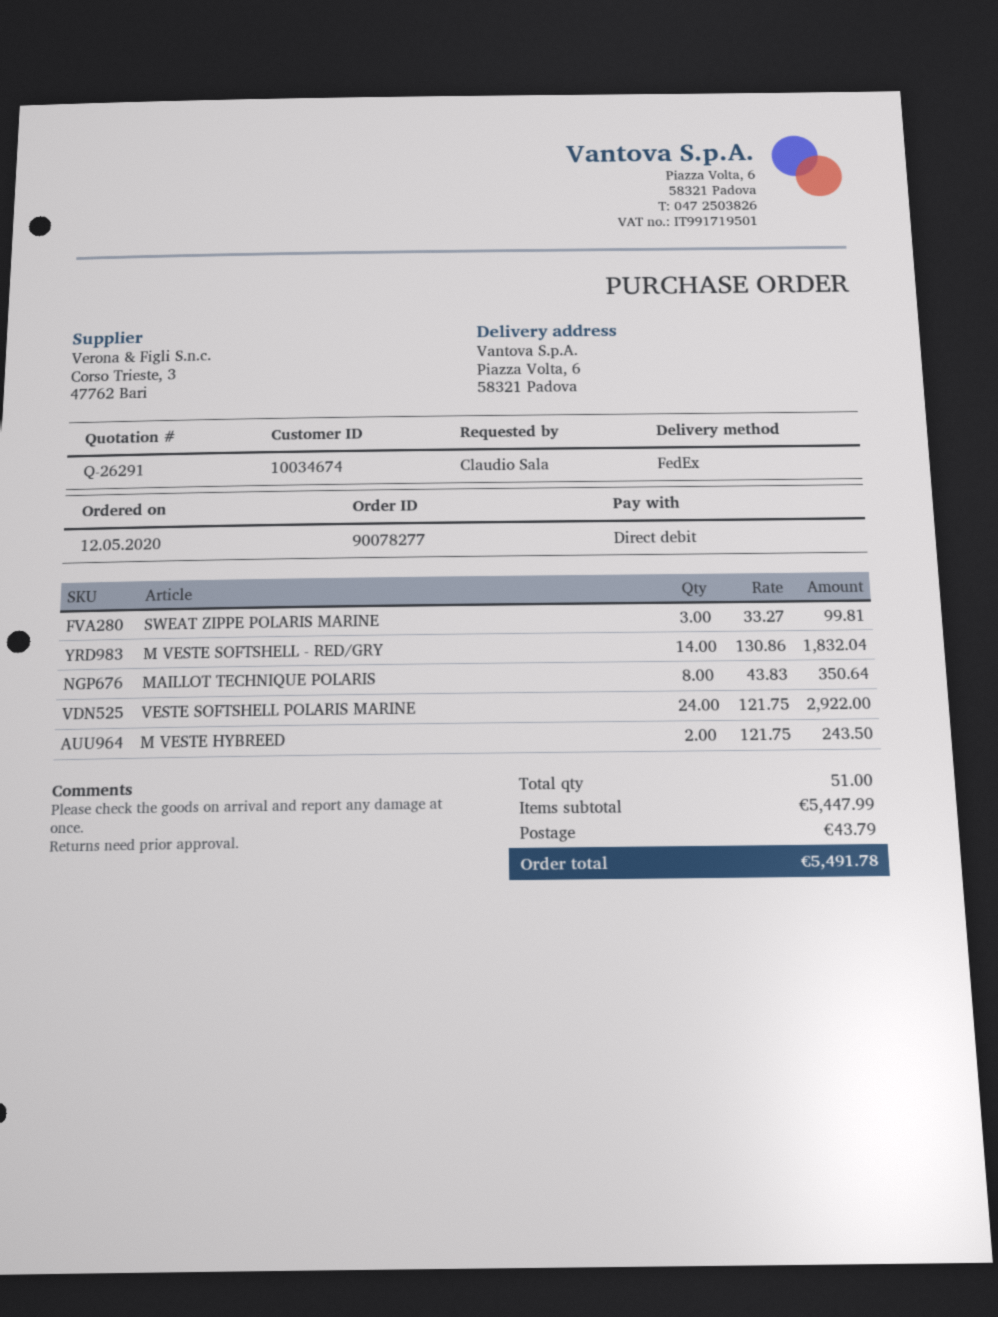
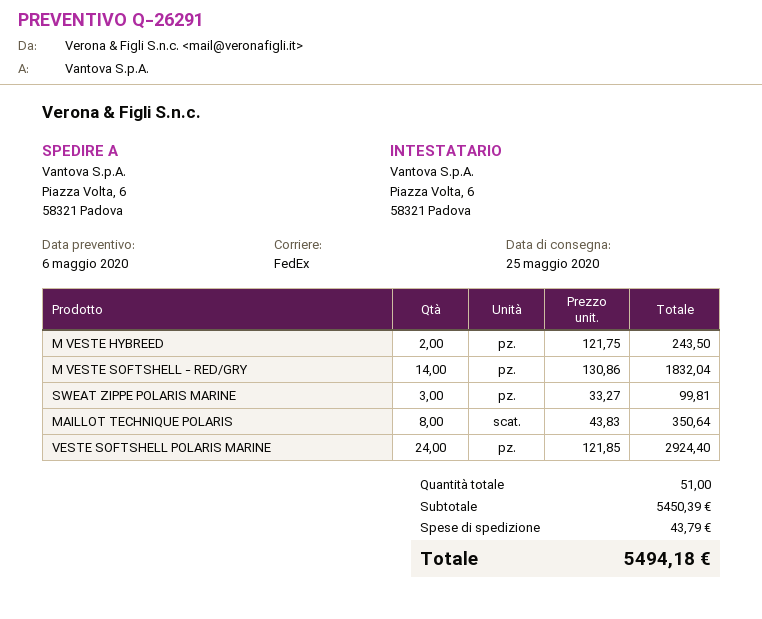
VESTE SOFTSHELL POLARIS MARINE: 24 x 121.75 = 2922.00 -> 24 x 121.85 = 2924.40
subtotal: 5447.99 -> 5450.39
total: 5491.78 -> 5494.18

